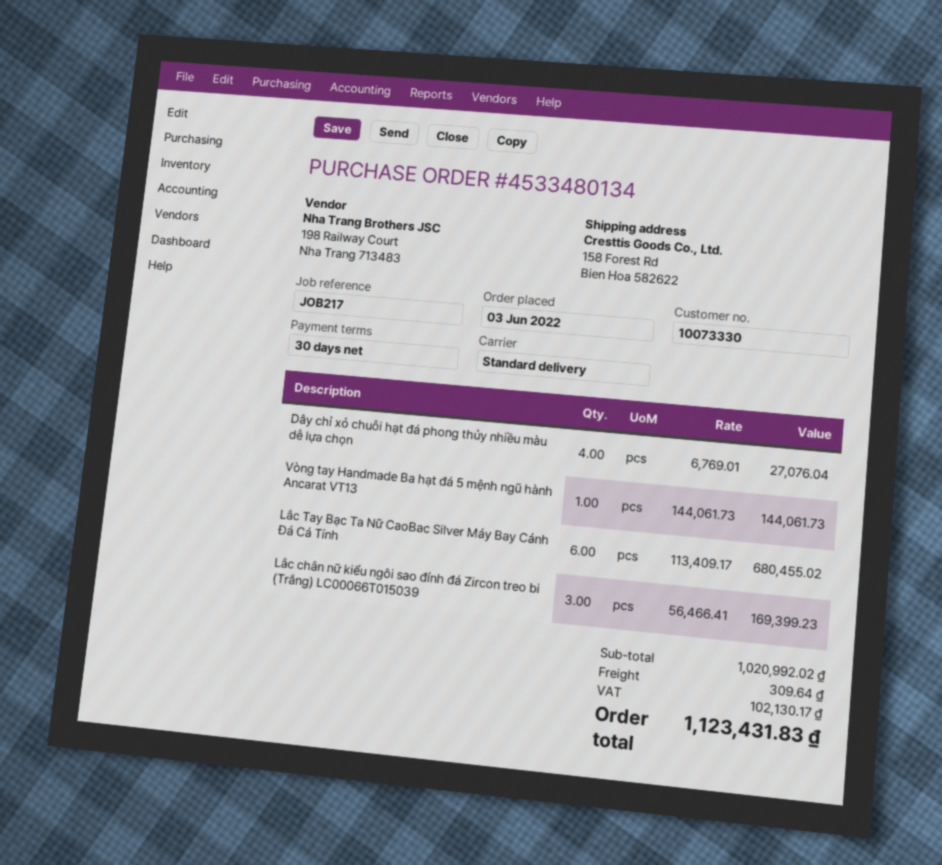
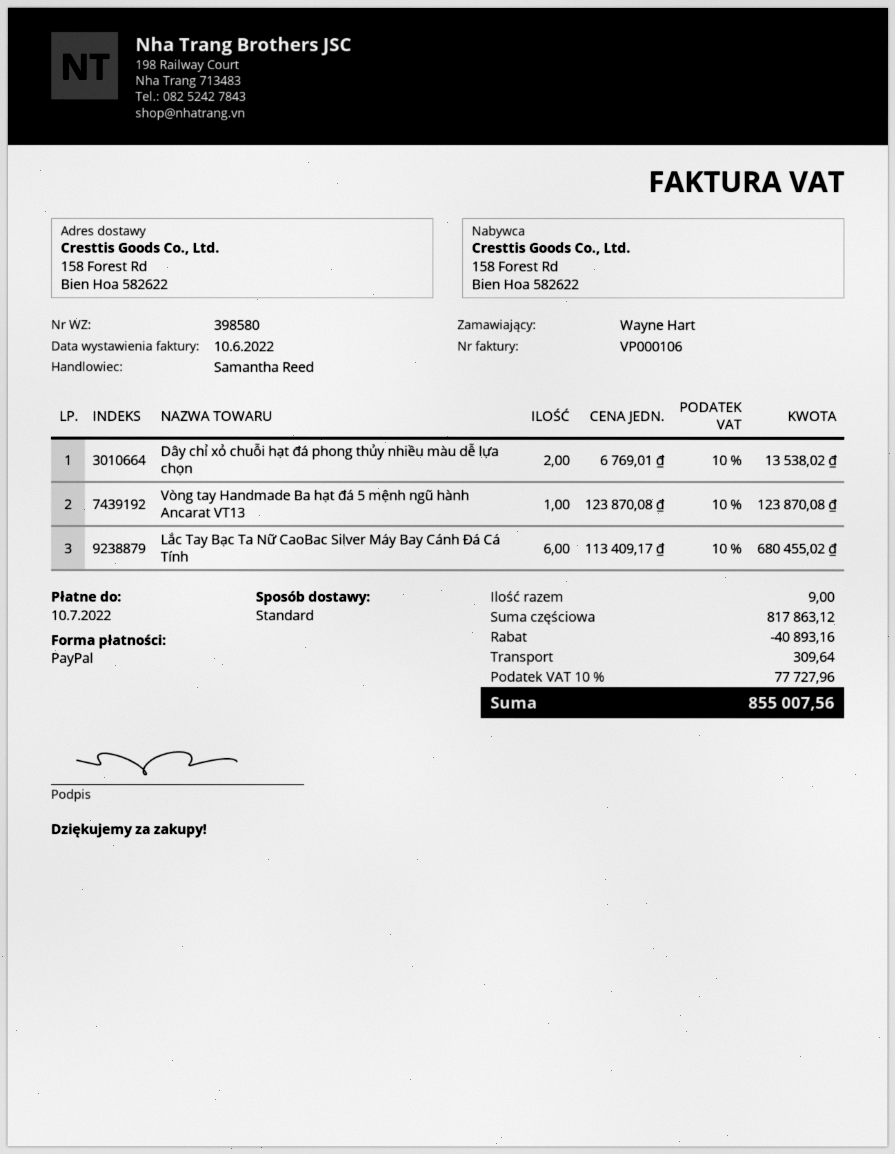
Dây chỉ xỏ chuỗi hạt đá phong thủy nhiều màu dễ lựa chọn: 4 x 6769.01 = 27076.04 -> 2 x 6769.01 = 13538.02
Vòng tay Handmade Ba hạt đá 5 mệnh ngũ hành Ancarat VT13: 1 x 144061.73 = 144061.73 -> 1 x 123870.08 = 123870.08
Lắc chân nữ kiểu ngôi sao đính đá Zircon treo bi (Trắng) LC00066T015039: 3 x 56466.41 = 169399.23 -> none
subtotal: 1020992.02 -> 817863.12
discount: none -> 40893.16
tax: 102130.17 -> 77727.96
total: 1123431.83 -> 855007.56

